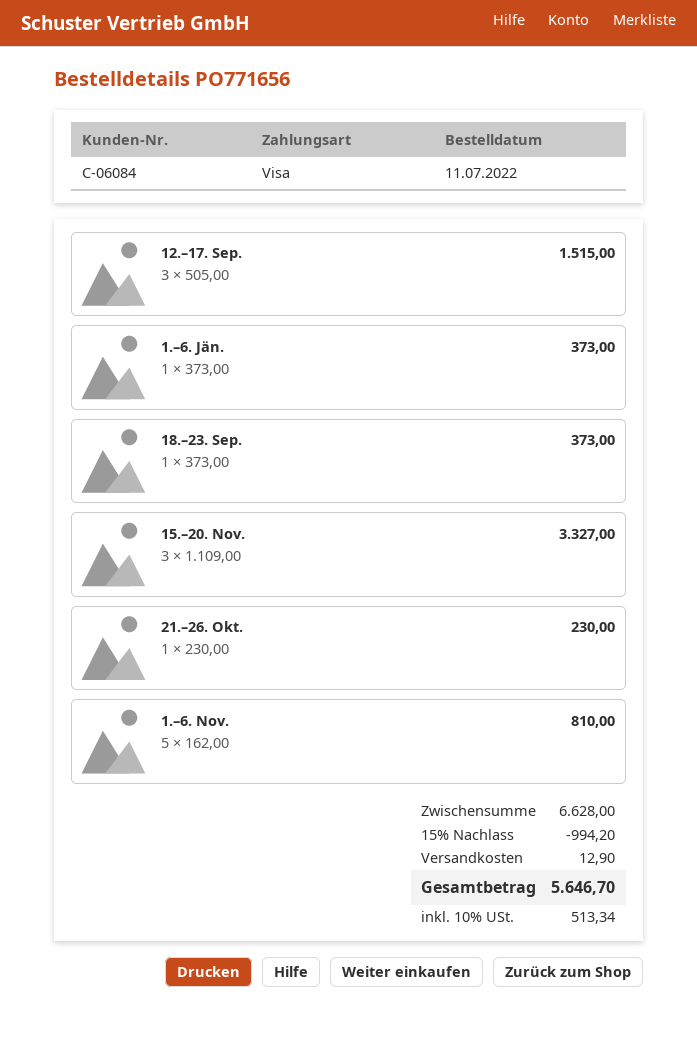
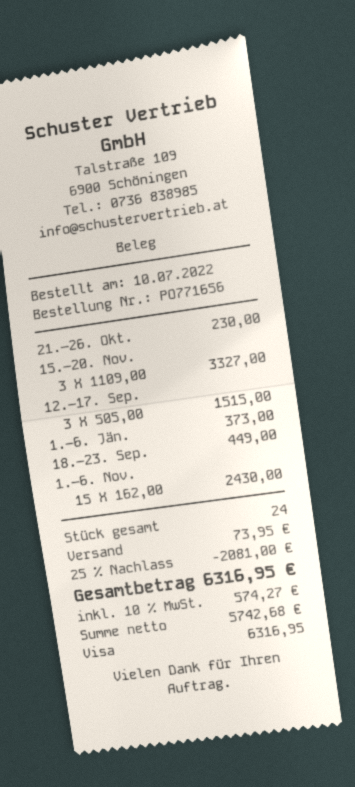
order date: 2022-07-11 -> 2022-07-10
18.–23. Sep.: 1 x 373.00 = 373.00 -> 1 x 449.00 = 449.00
1.–6. Nov.: 5 x 162.00 = 810.00 -> 15 x 162.00 = 2430.00
discount: 15% = 994.20 -> 25% = 2081.00
shipping: 12.90 -> 73.95
tax: 10% = 513.34 -> 10% = 574.27
total: 5646.70 -> 6316.95

